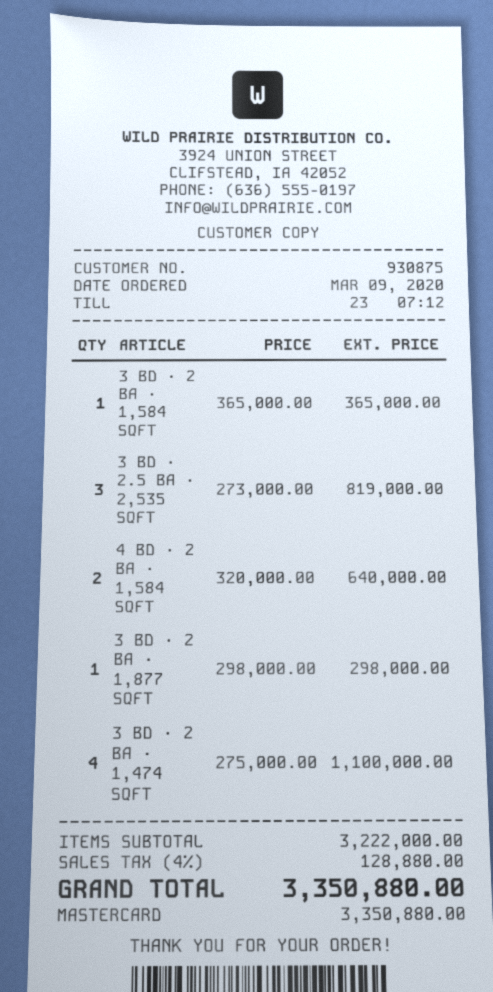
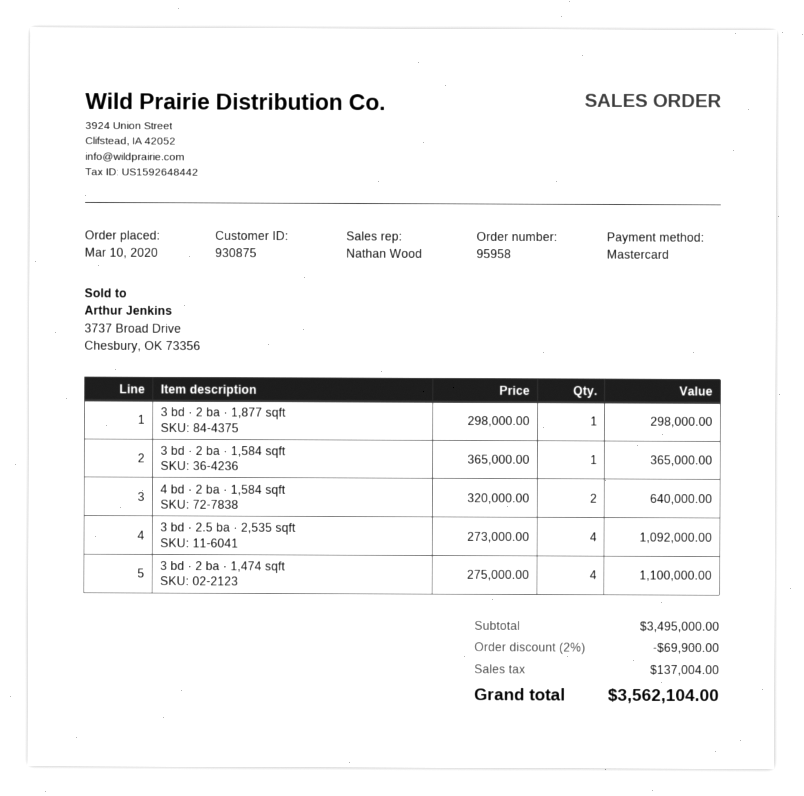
order date: 2020-03-09 -> 2020-03-10
3 BD · 2.5 BA · 2,535 SQFT: 3 x 273000.00 = 819000.00 -> 4 x 273000.00 = 1092000.00
subtotal: 3222000.00 -> 3495000.00
discount: none -> 2% = 69900.00
tax: 128880.00 -> 137004.00
total: 3350880.00 -> 3562104.00

